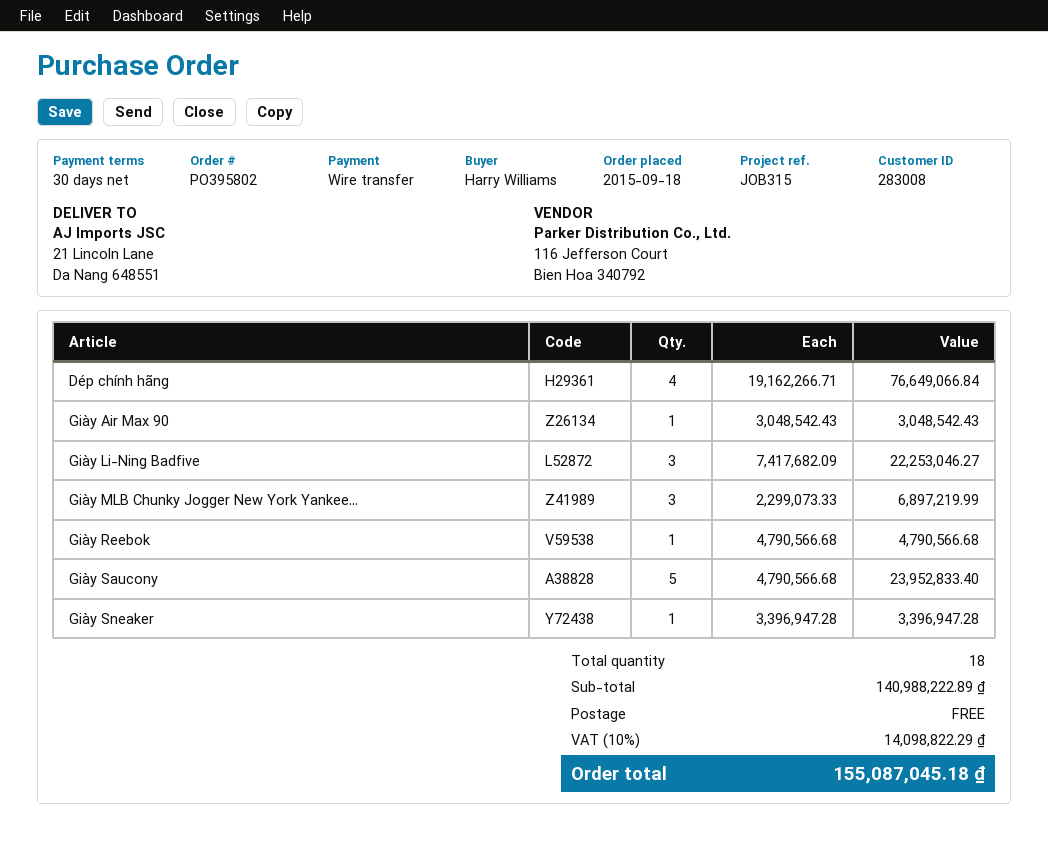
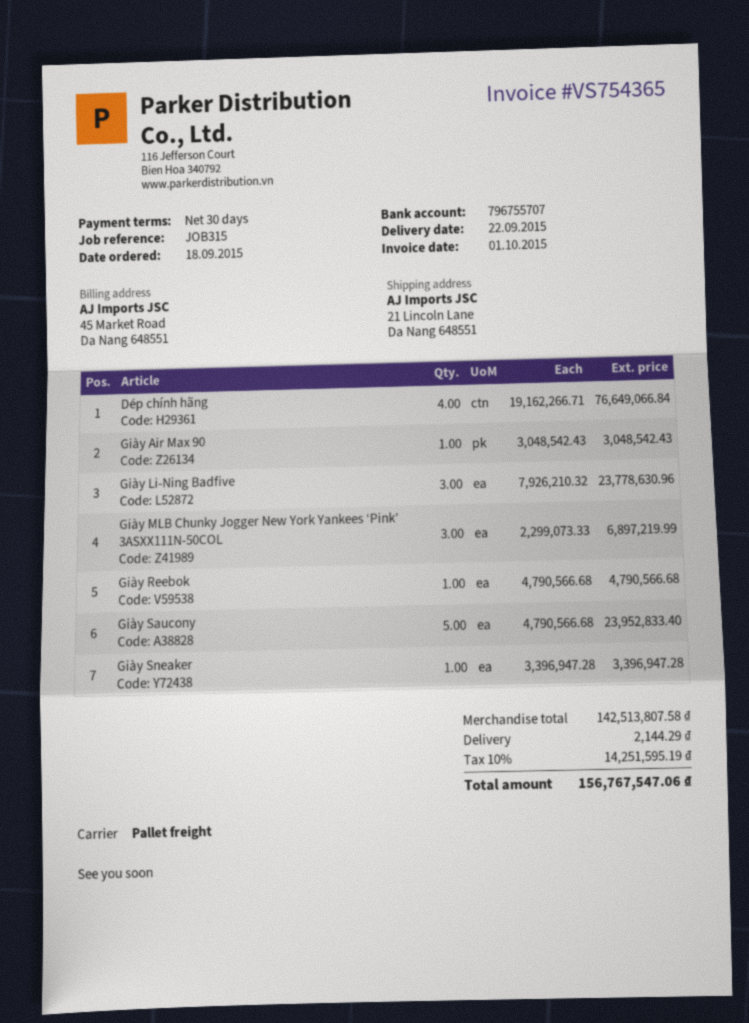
Giày Li-Ning Badfive: 3 x 7417682.09 = 22253046.27 -> 3 x 7926210.32 = 23778630.96
subtotal: 140988222.89 -> 142513807.58
shipping: 0.00 -> 2144.29
tax: 10% = 14098822.29 -> 10% = 14251595.19
total: 155087045.18 -> 156767547.06

